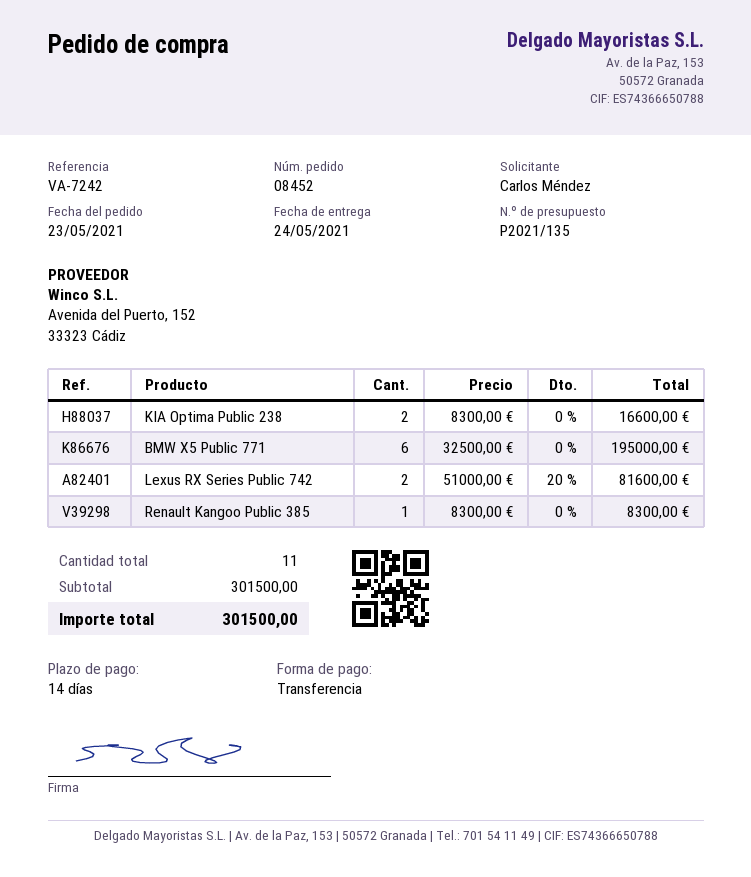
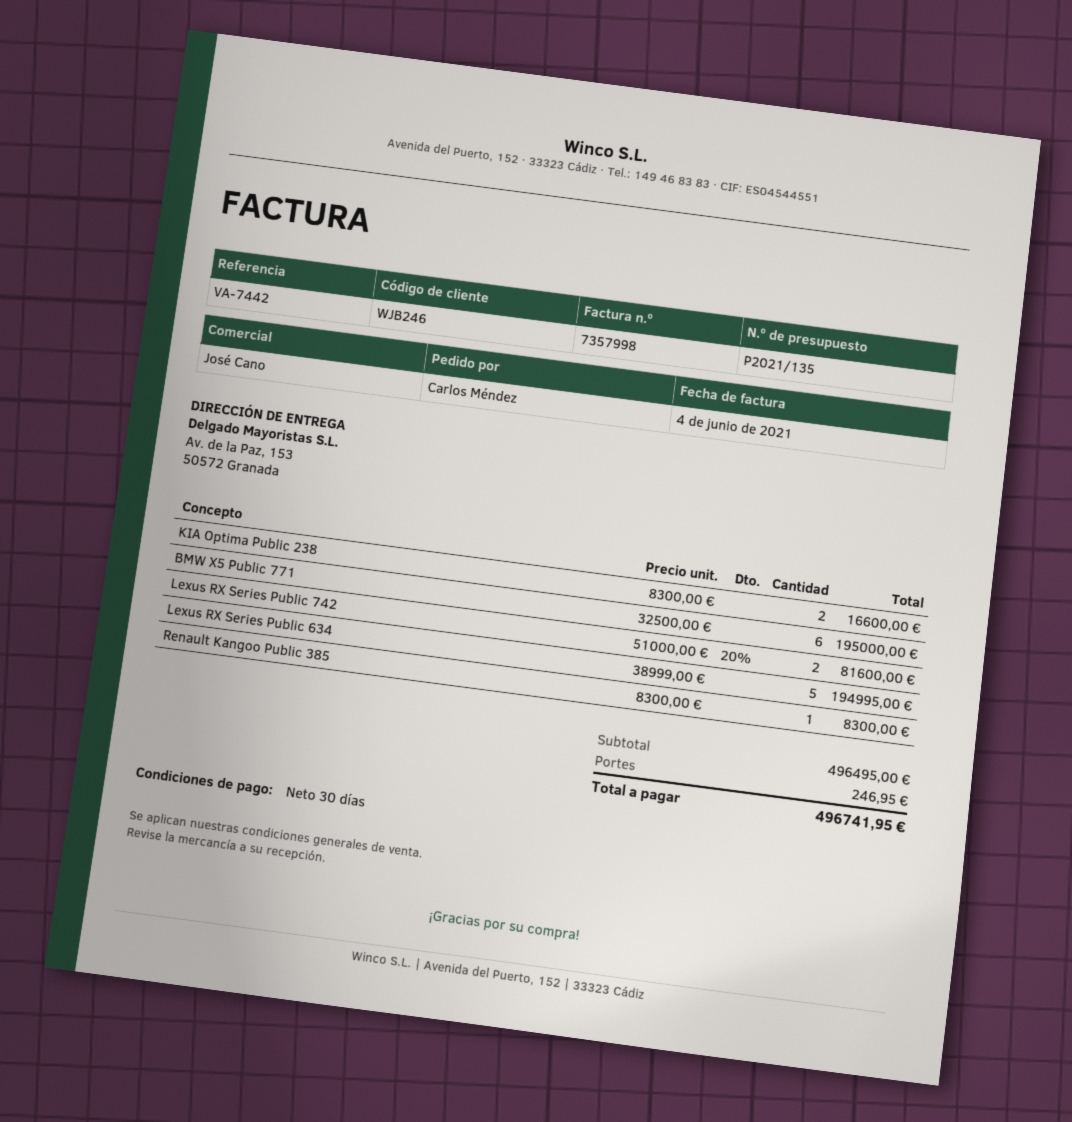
payment terms: 14 days -> 30 days
reference: VA-7242 -> VA-7442
Lexus RX Series Public 634: none -> 5 x 38999.00 = 194995.00
subtotal: 301500.00 -> 496495.00
shipping: none -> 246.95
total: 301500.00 -> 496741.95

